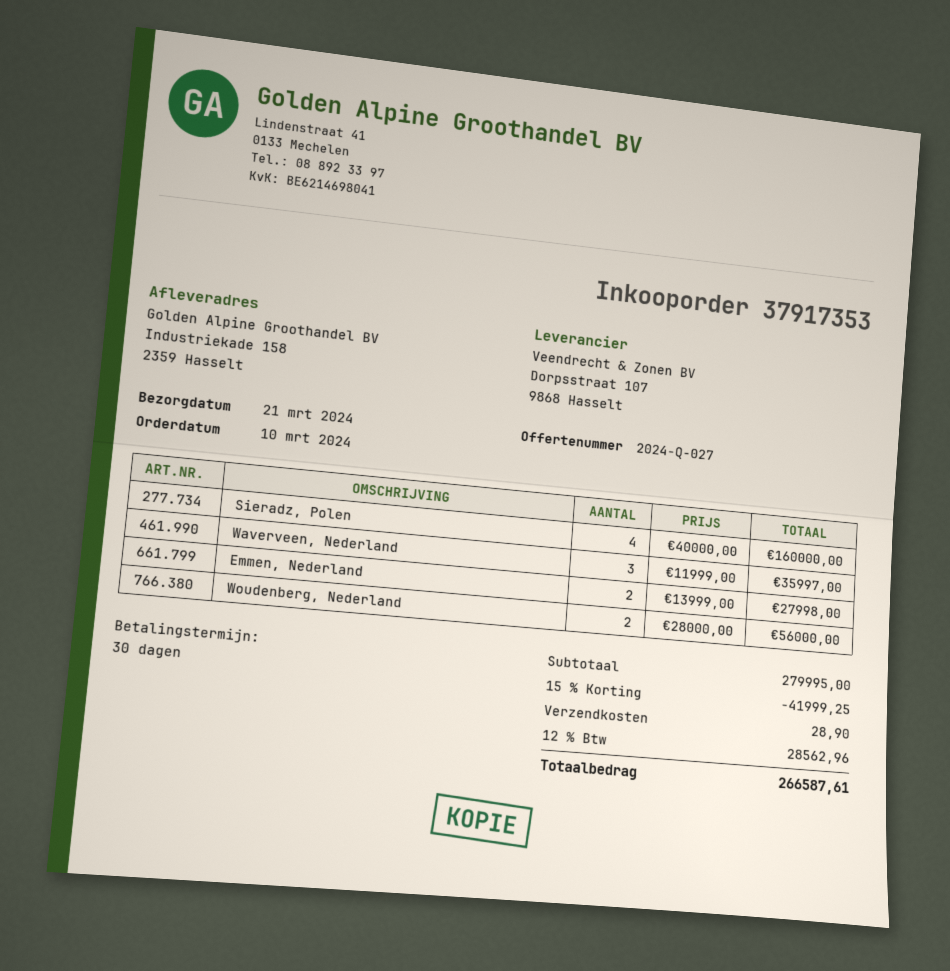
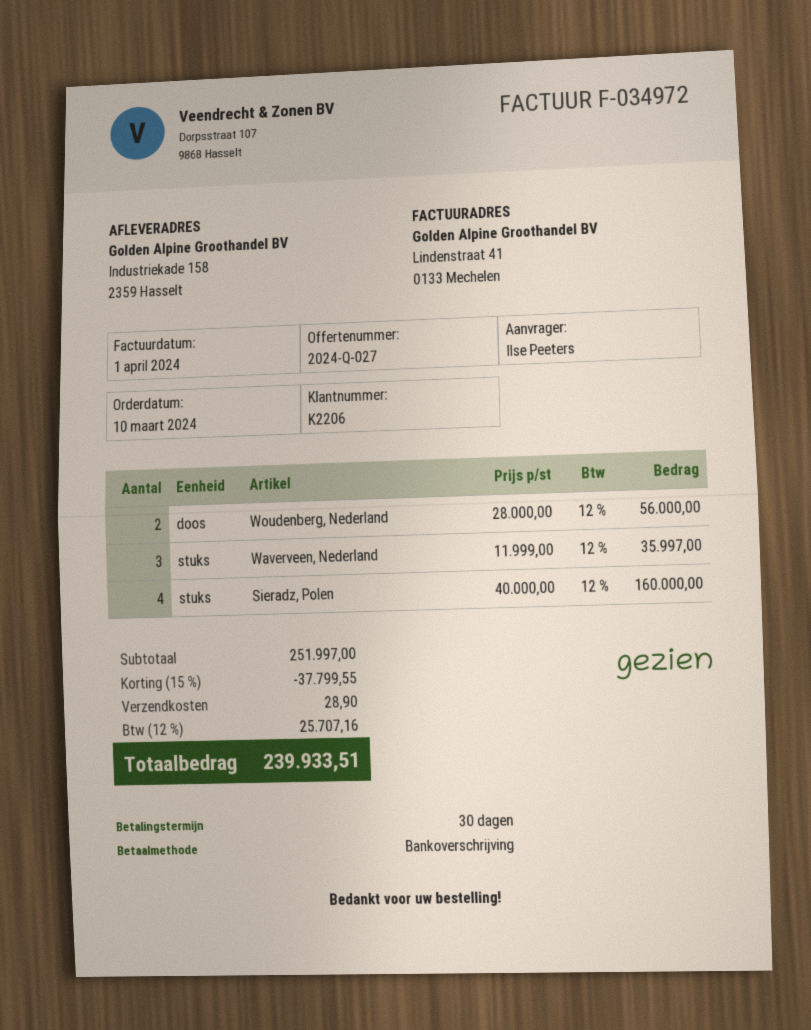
Emmen, Nederland: 2 x 13999.00 = 27998.00 -> none
subtotal: 279995.00 -> 251997.00
discount: 15% = 41999.25 -> 15% = 37799.55
tax: 12% = 28562.96 -> 12% = 25707.16
total: 266587.61 -> 239933.51

